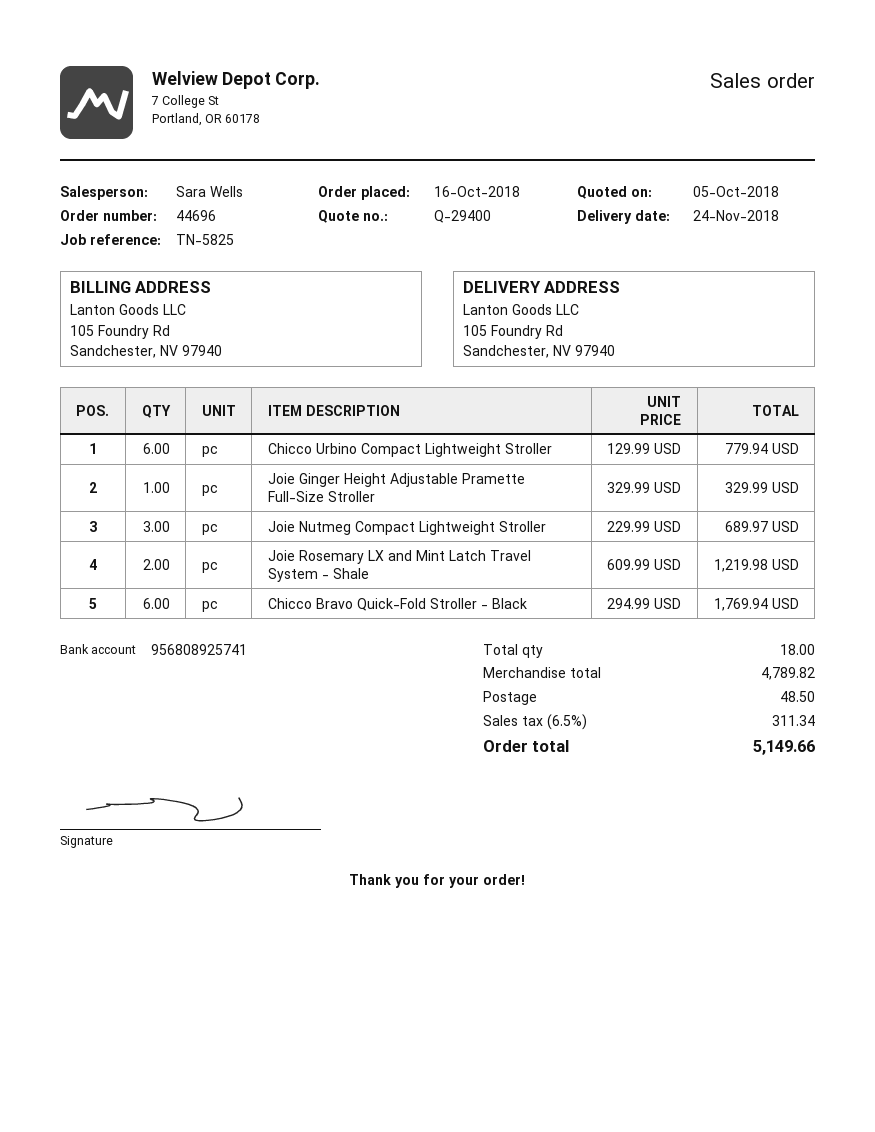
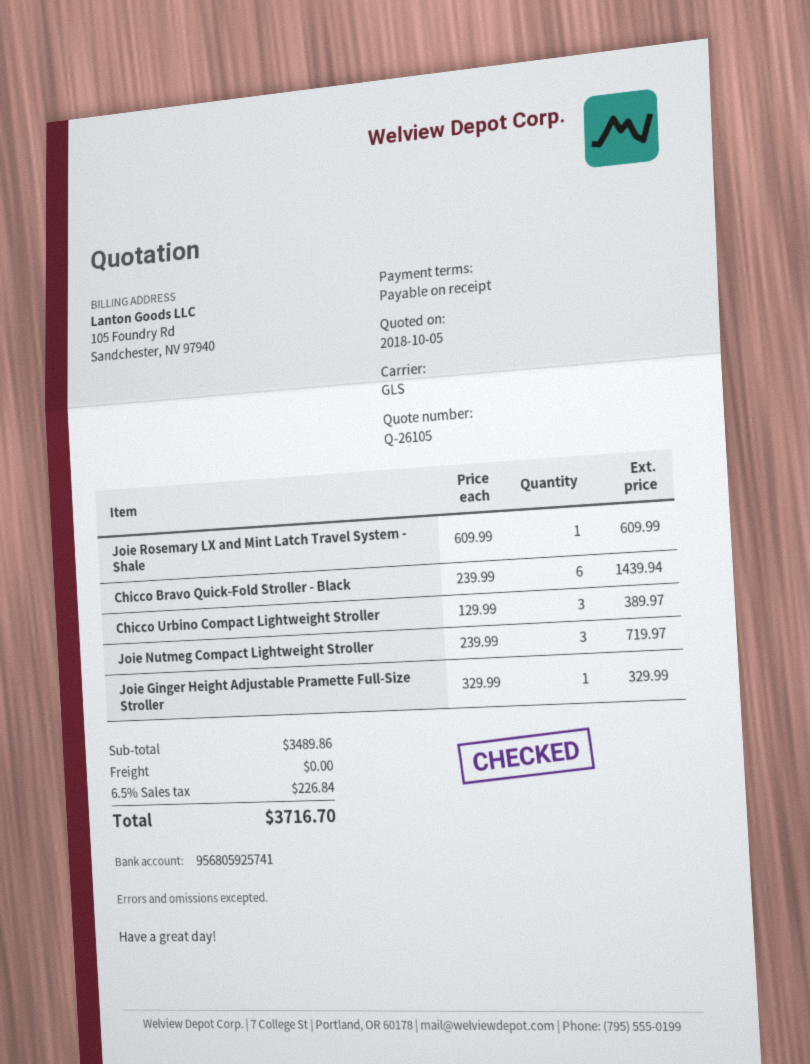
quote number: Q-29400 -> Q-26105
bank account: 956808925741 -> 956805925741
Chicco Urbino Compact Lightweight Stroller: 6 x 129.99 = 779.94 -> 3 x 129.99 = 389.97
Joie Nutmeg Compact Lightweight Stroller: 3 x 229.99 = 689.97 -> 3 x 239.99 = 719.97
Joie Rosemary LX and Mint Latch Travel System - Shale: 2 x 609.99 = 1219.98 -> 1 x 609.99 = 609.99
Chicco Bravo Quick-Fold Stroller - Black: 6 x 294.99 = 1769.94 -> 6 x 239.99 = 1439.94
subtotal: 4789.82 -> 3489.86
shipping: 48.50 -> 0.00
tax: 6.5% = 311.34 -> 6.5% = 226.84
total: 5149.66 -> 3716.70

